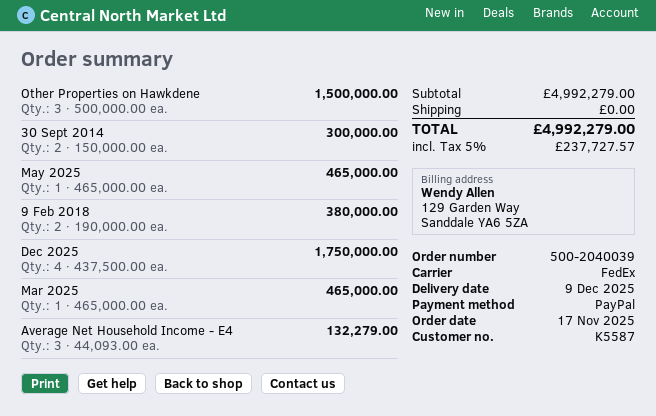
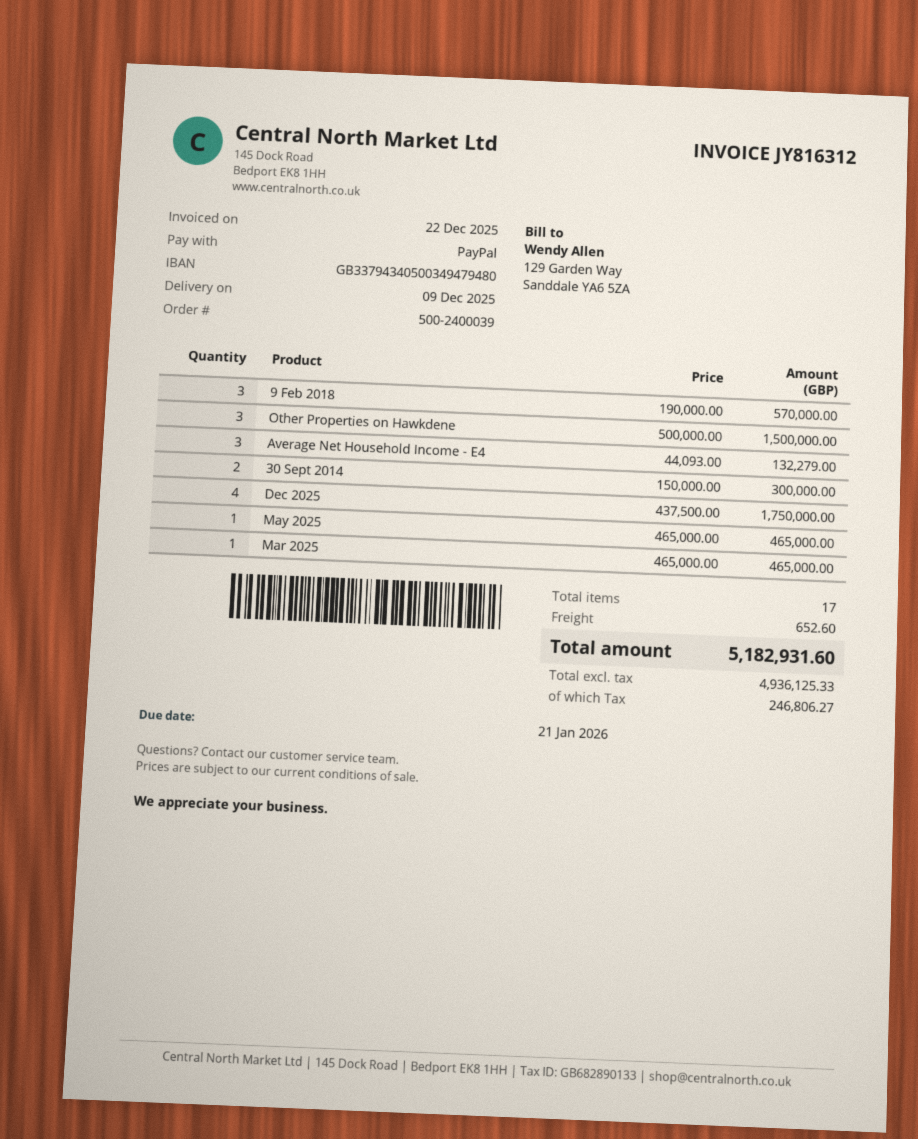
order number: 500-2040039 -> 500-2400039
9 Feb 2018: 2 x 190000.00 = 380000.00 -> 3 x 190000.00 = 570000.00
shipping: 0.00 -> 652.60
tax: 237727.57 -> 246806.27
total: 4992279.00 -> 5182931.60

